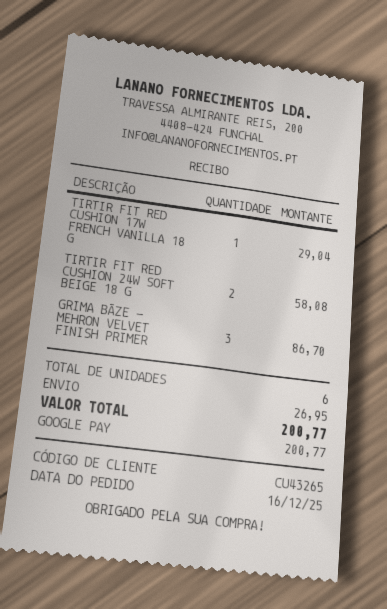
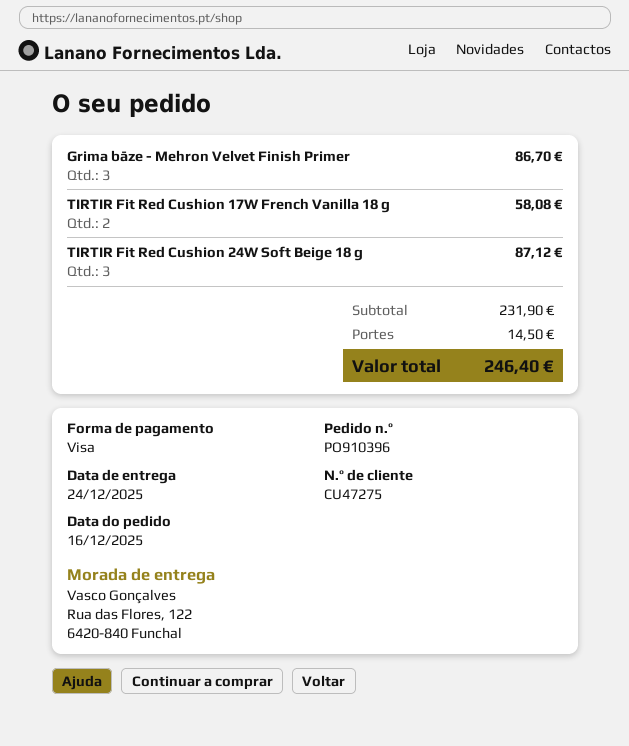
customer number: CU43265 -> CU47275
payment method: Google Pay -> Visa
TIRTIR FIT RED CUSHION 17W FRENCH VANILLA 18 G: 1 for 29.04 -> 2 for 58.08
TIRTIR FIT RED CUSHION 24W SOFT BEIGE 18 G: 2 for 58.08 -> 3 for 87.12
shipping: 26.95 -> 14.50
total: 200.77 -> 246.40

